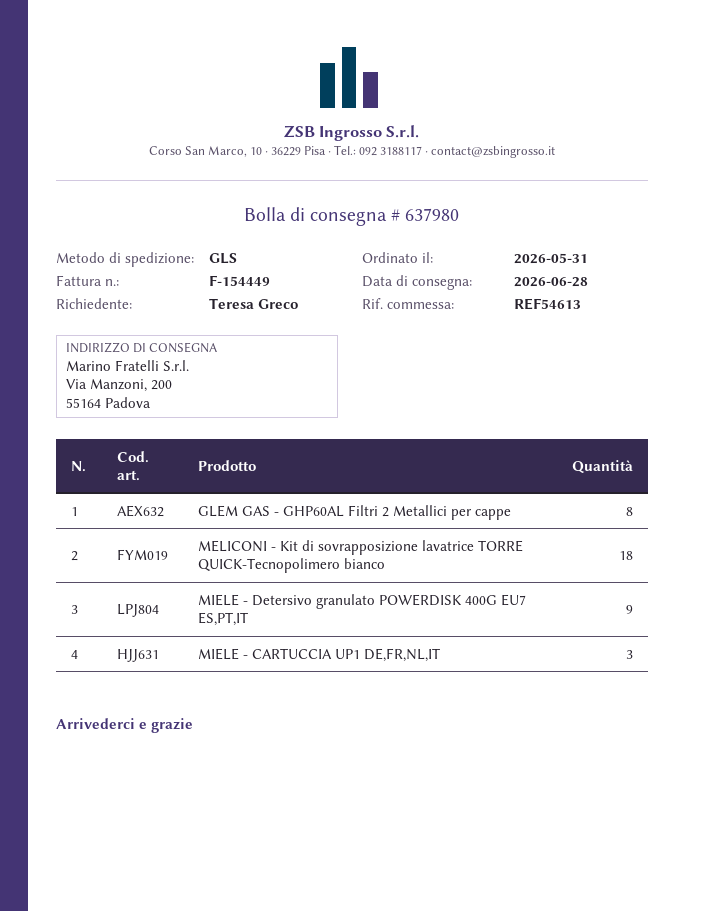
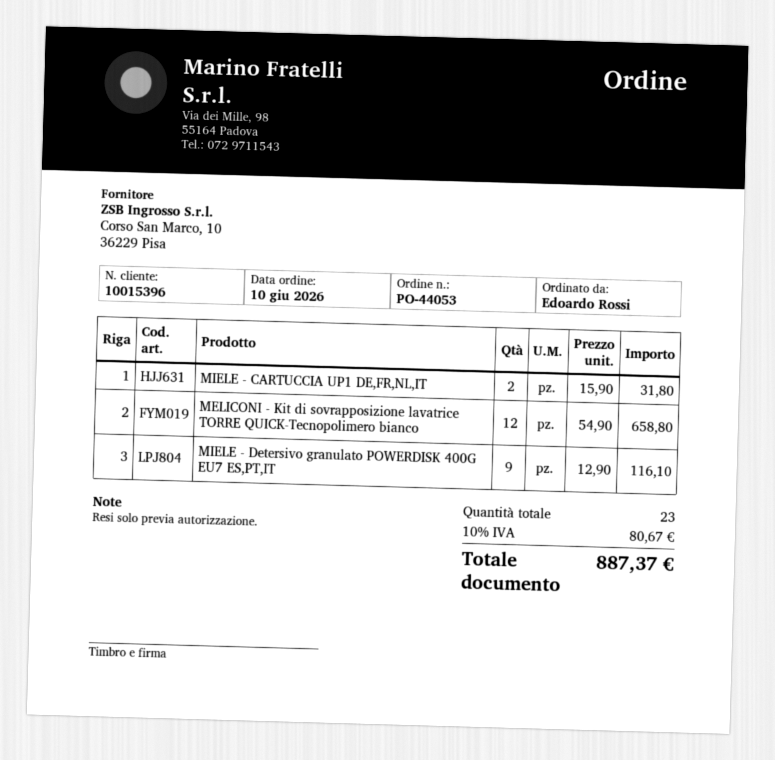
order date: 2026-05-31 -> 2026-06-10
ordered by: Teresa Greco -> Edoardo Rossi
GLEM GAS - GHP60AL Filtri 2 Metallici per cappe: 8 -> none
MELICONI - Kit di sovrapposizione lavatrice TORRE QUICK-Tecnopolimero bianco: 18 -> 12
MIELE - CARTUCCIA UP1 DE,FR,NL,IT: 3 -> 2

